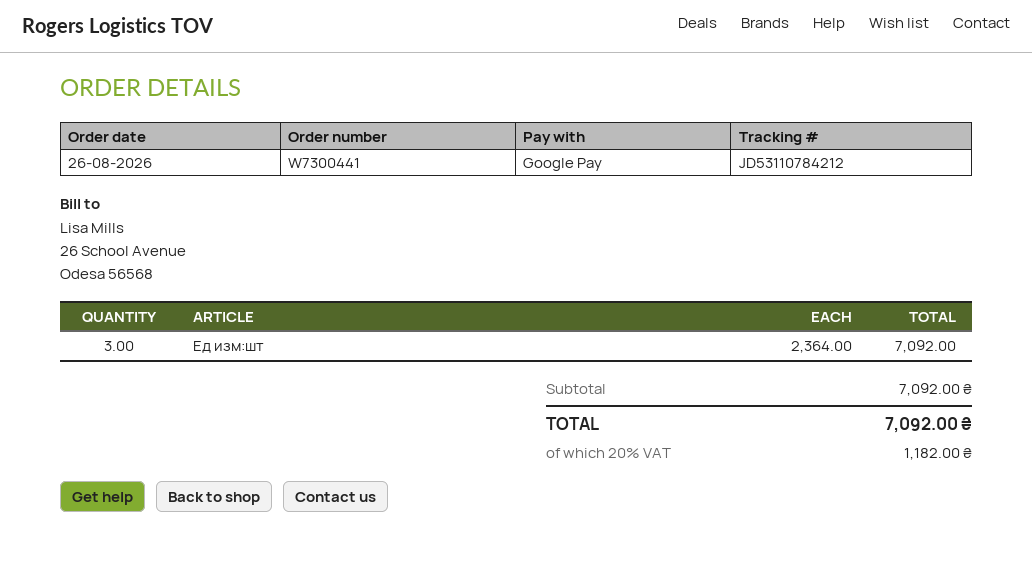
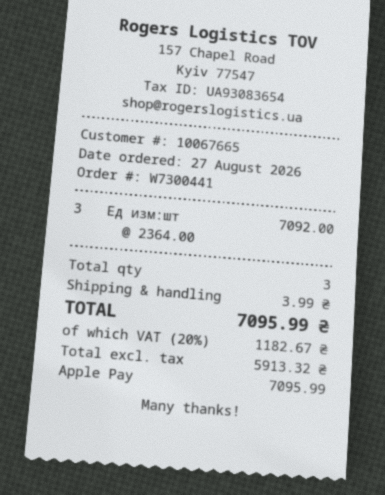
order date: 2026-08-26 -> 2026-08-27
payment method: Google Pay -> Apple Pay
shipping: none -> 3.99
tax: 20% = 1182.00 -> 20% = 1182.67
total: 7092.00 -> 7095.99

